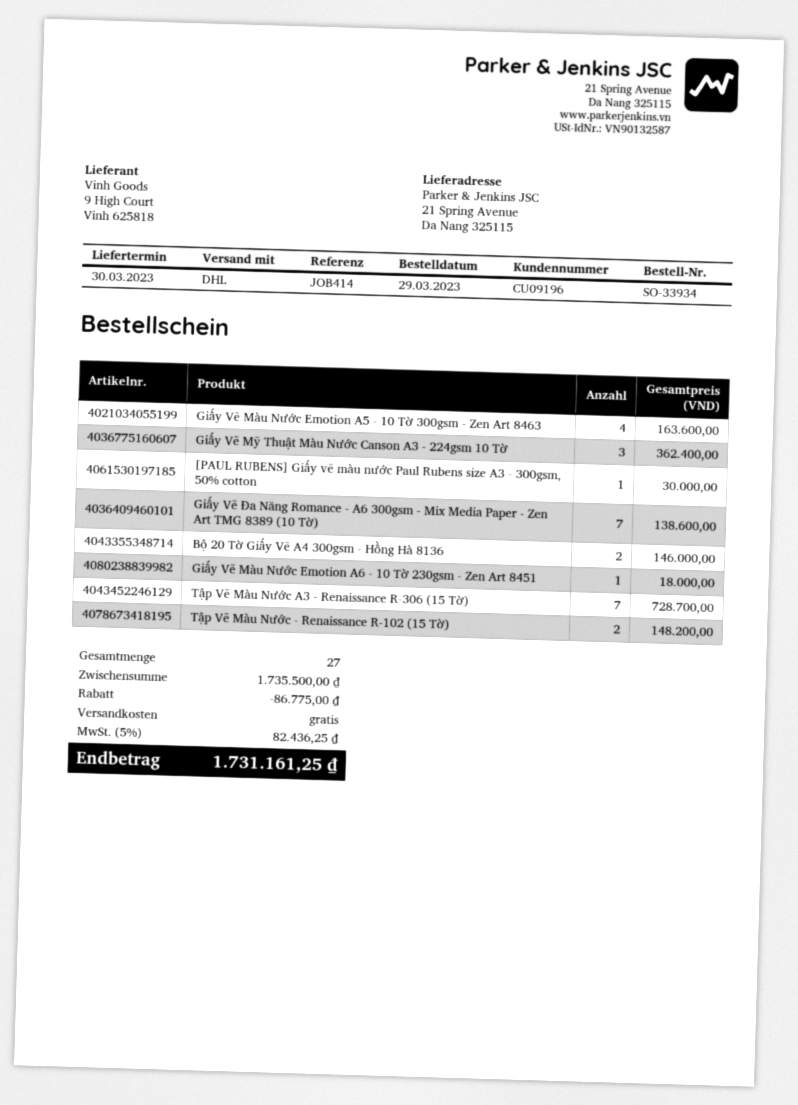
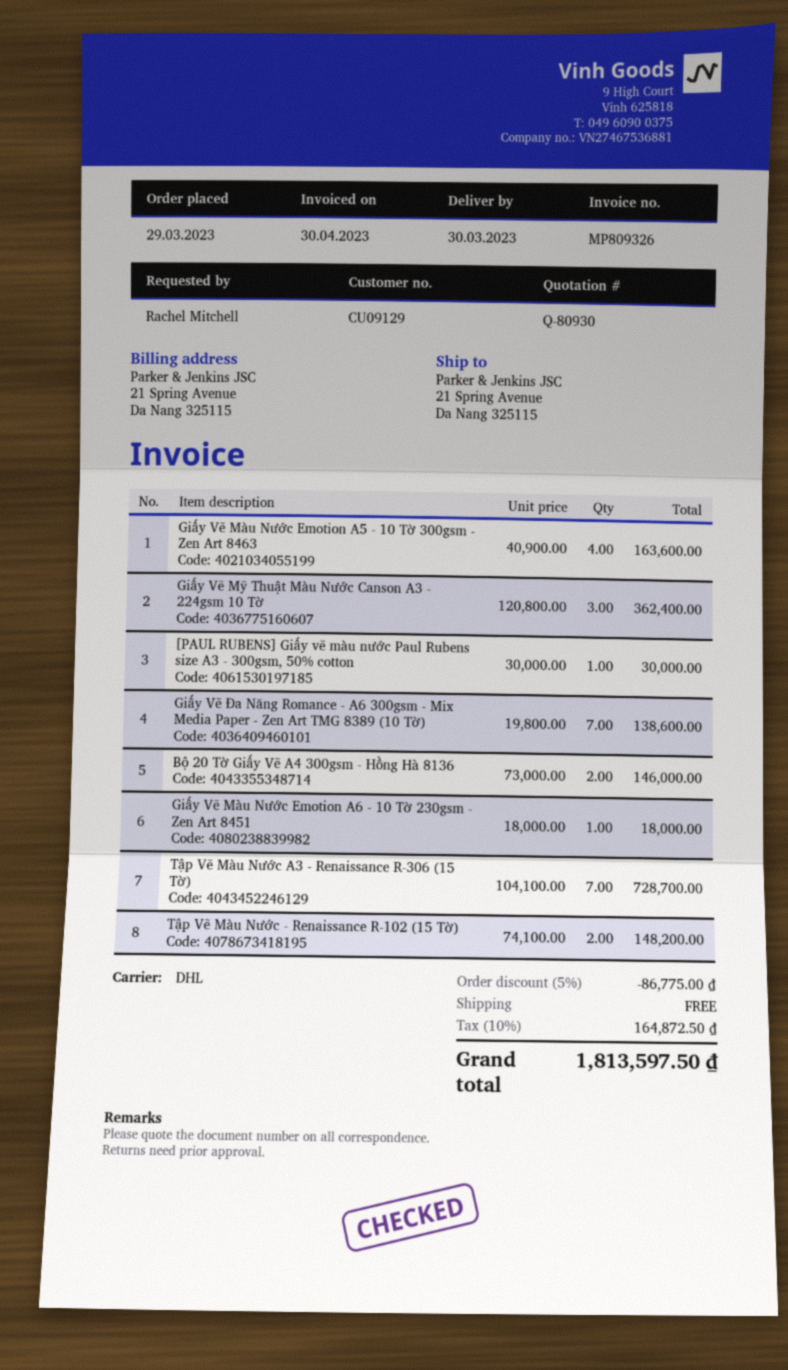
customer number: CU09196 -> CU09129
tax: 5% = 82436.25 -> 10% = 164872.50
total: 1731161.25 -> 1813597.50

